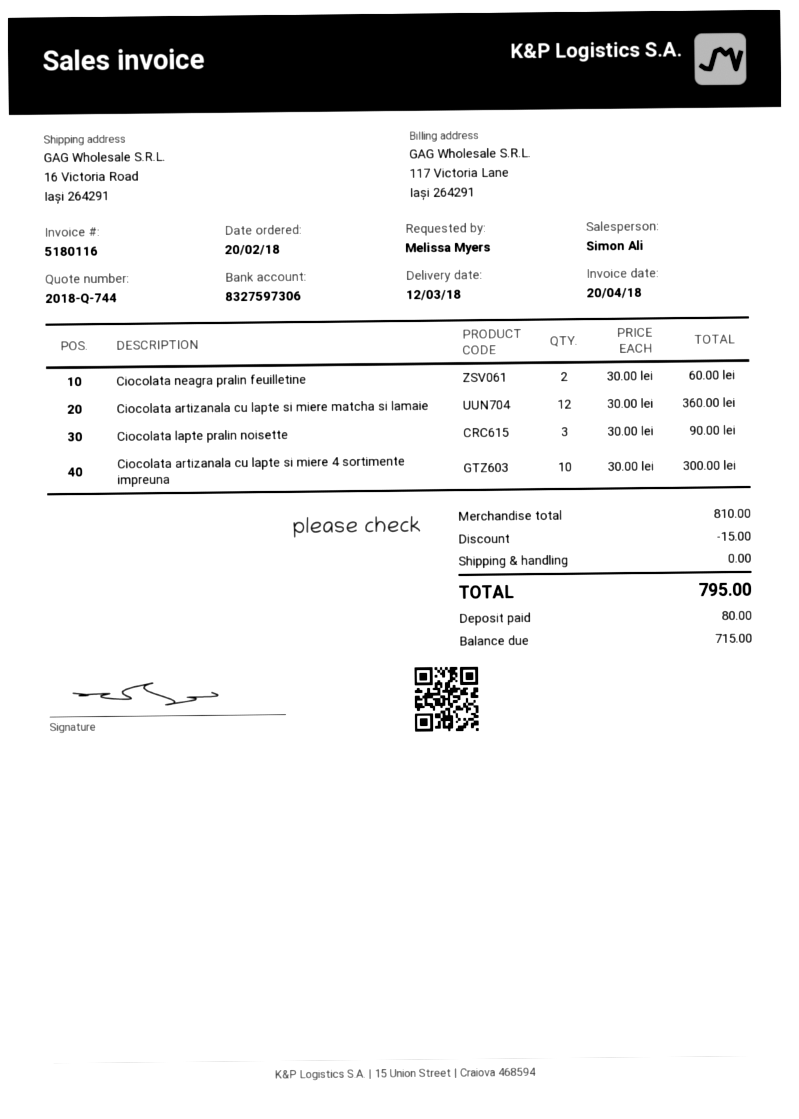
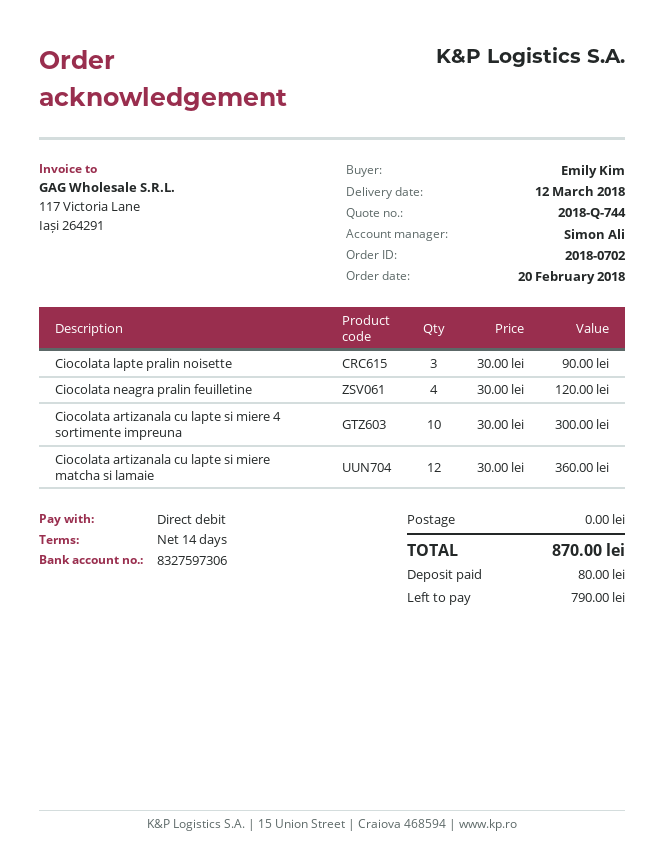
ordered by: Melissa Myers -> Emily Kim
Ciocolata neagra pralin feuilletine: 2 x 30.00 = 60.00 -> 4 x 30.00 = 120.00
discount: 15.00 -> none
total: 795.00 -> 870.00
balance: 715.00 -> 790.00

